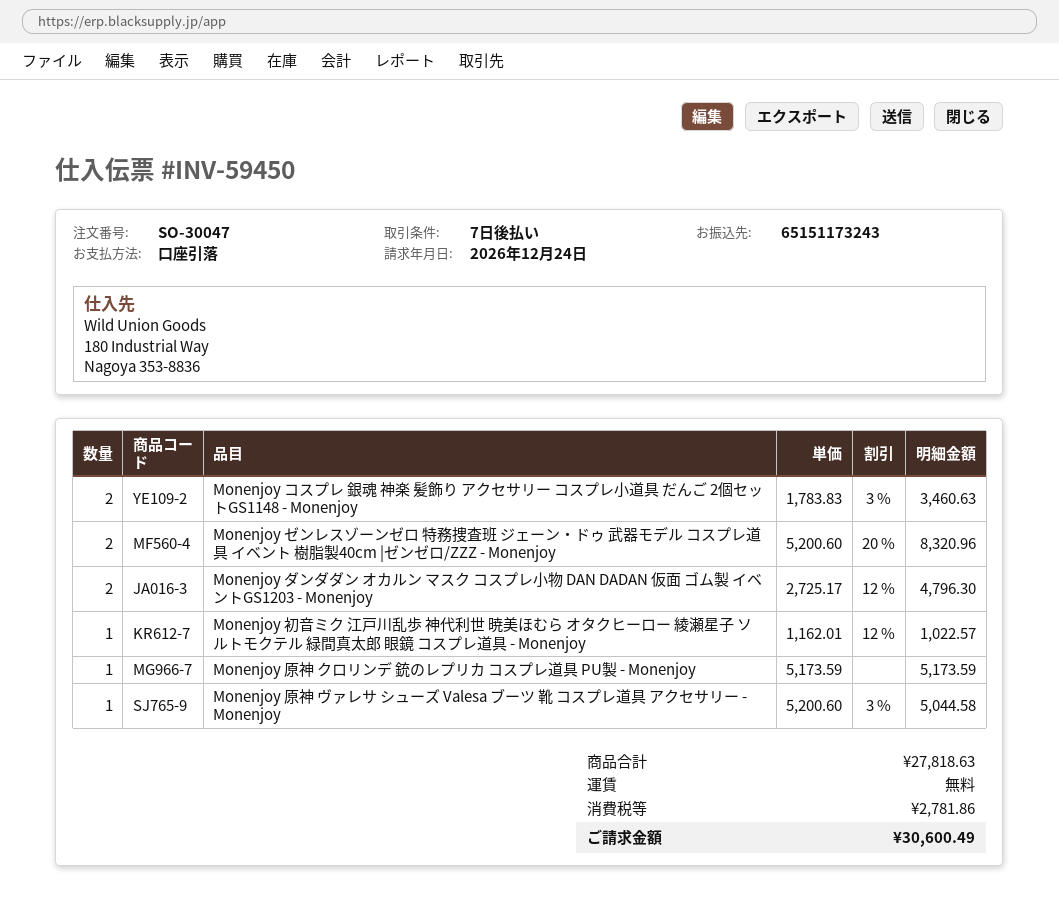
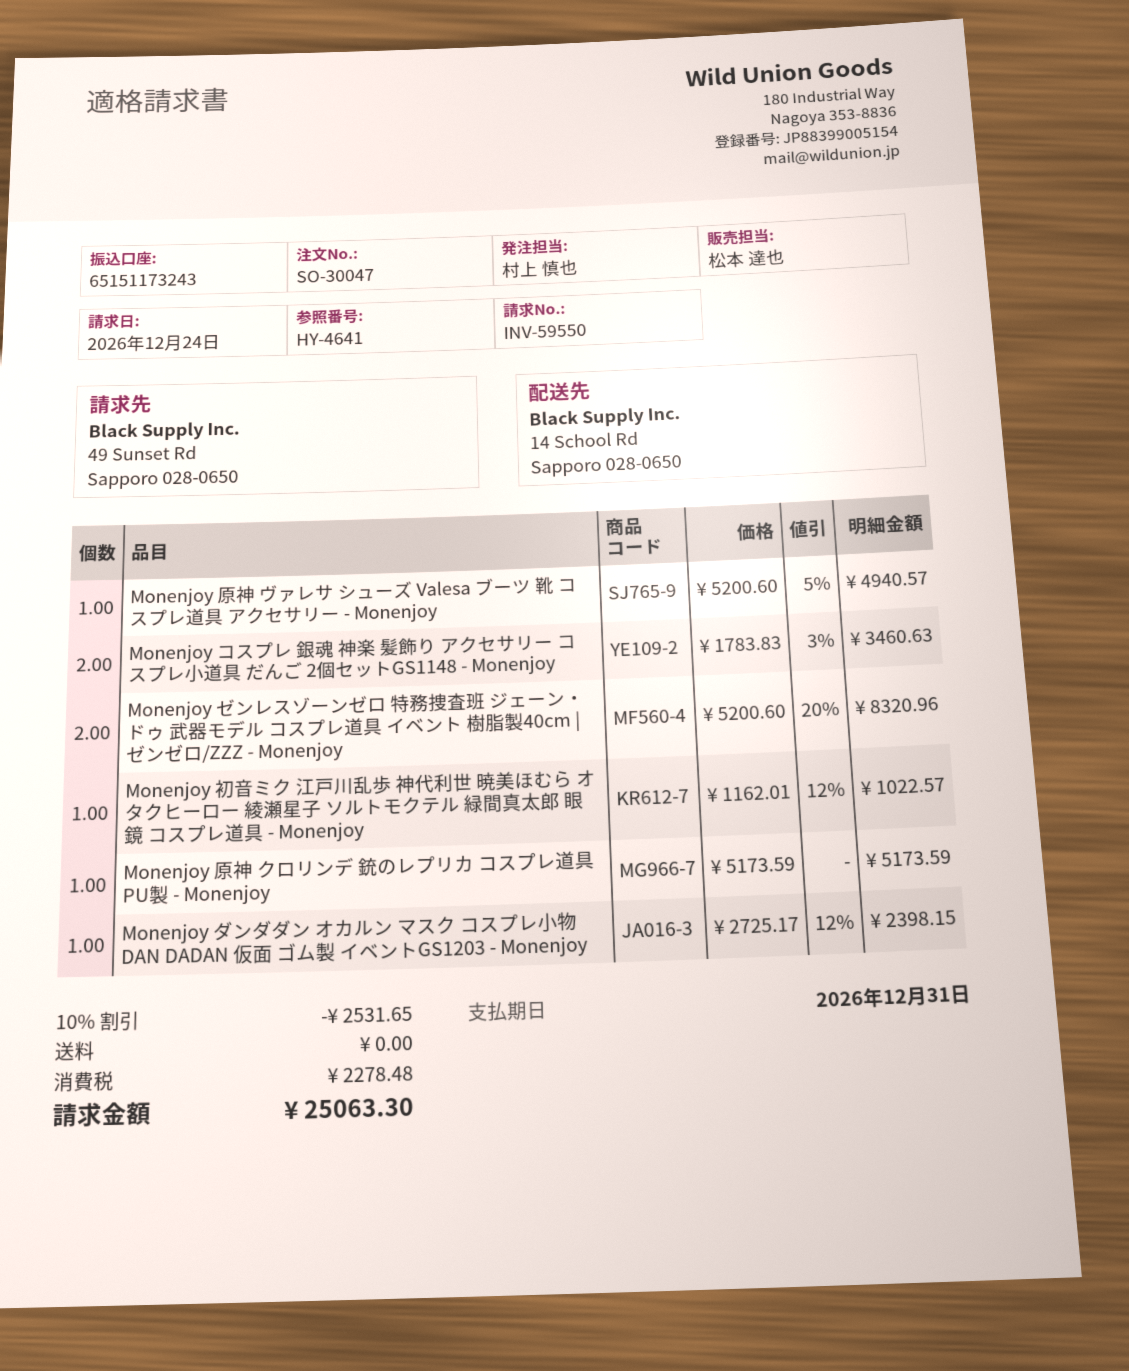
invoice number: INV-59450 -> INV-59550
Monenjoy ダンダダン オカルン マスク コスプレ小物 DAN DADAN 仮面 ゴム製 イベントGS1203 - Monenjoy: 2 x 2725.17 - 12% = 4796.30 -> 1 x 2725.17 - 12% = 2398.15
Monenjoy 原神 ヴァレサ シューズ Valesa ブーツ 靴 コスプレ道具 アクセサリー - Monenjoy: 1 x 5200.60 - 3% = 5044.58 -> 1 x 5200.60 - 5% = 4940.57
discount: none -> 10% = 2531.65
tax: 2781.86 -> 2278.48
total: 30600.49 -> 25063.30

